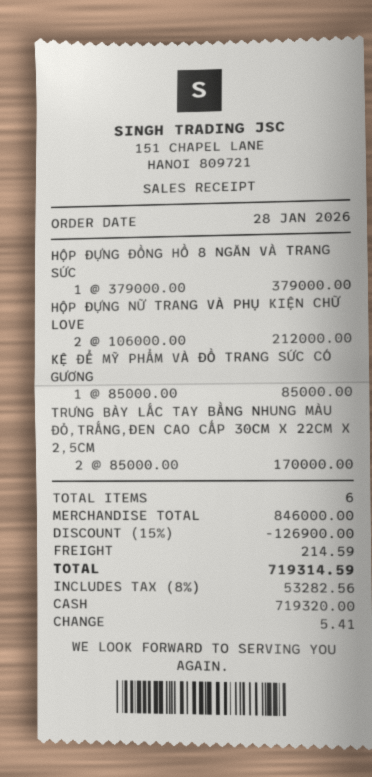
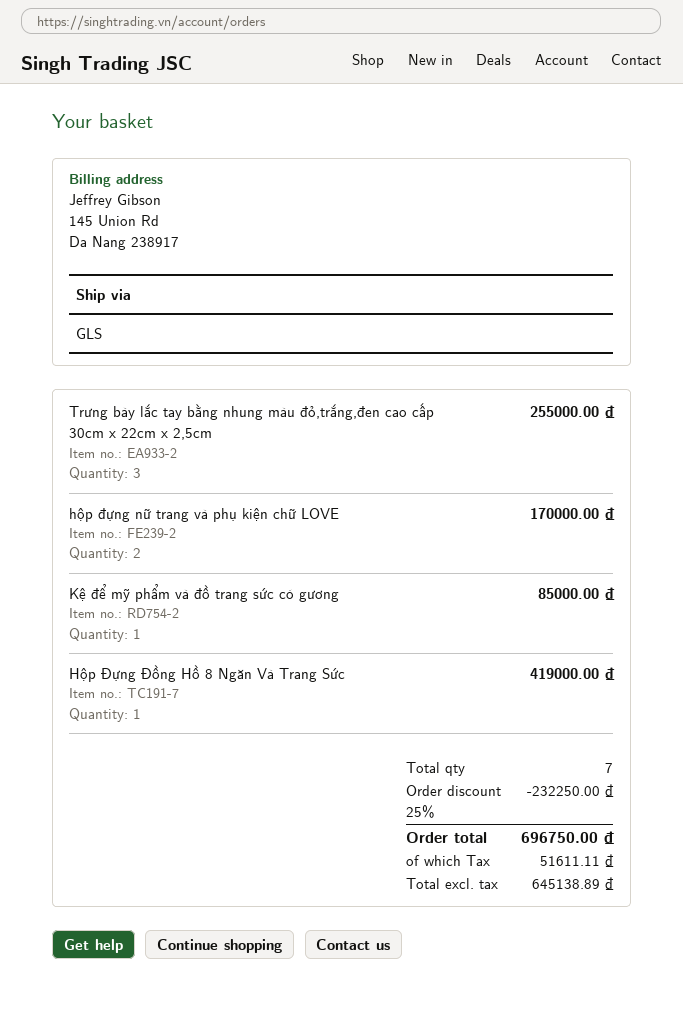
HỘP ĐỰNG ĐỒNG HỒ 8 NGĂN VÀ TRANG SỨC: 1 for 379000.00 -> 1 for 419000.00
HỘP ĐỰNG NỮ TRANG VÀ PHỤ KIỆN CHỮ LOVE: 2 for 212000.00 -> 2 for 170000.00
TRƯNG BÀY LẮC TAY BẰNG NHUNG MÀU ĐỎ,TRẮNG,ĐEN CAO CẤP 30CM X 22CM X 2,5CM: 2 for 170000.00 -> 3 for 255000.00
total quantity: 6 -> 7
discount: 15% = 126900.00 -> 25% = 232250.00
shipping: 214.59 -> none
tax: 53282.56 -> 51611.11
total: 719314.59 -> 696750.00

